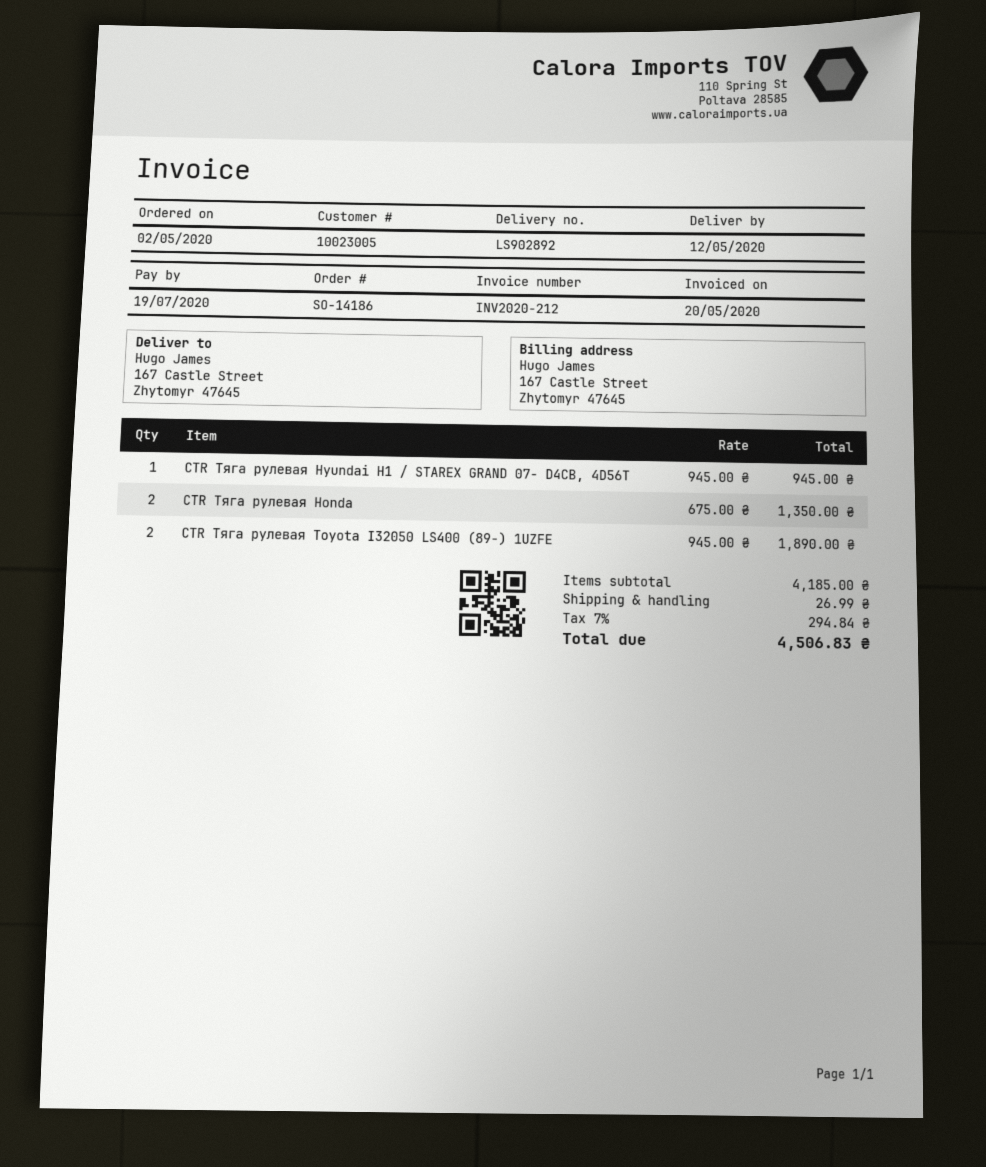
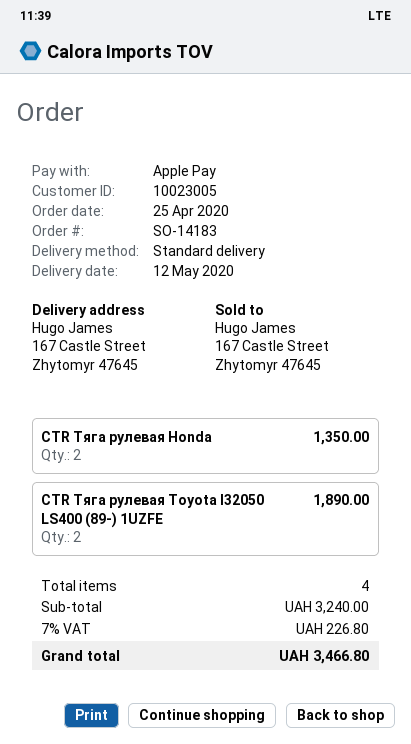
order number: SO-14186 -> SO-14183
order date: 2020-05-02 -> 2020-04-25
CTR Тяга рулевая Hyundai H1 / STAREX GRAND 07- D4CB, 4D56T: 1 for 945.00 -> none
subtotal: 4185.00 -> 3240.00
shipping: 26.99 -> none
tax: 7% = 294.84 -> 7% = 226.80
total: 4506.83 -> 3466.80

